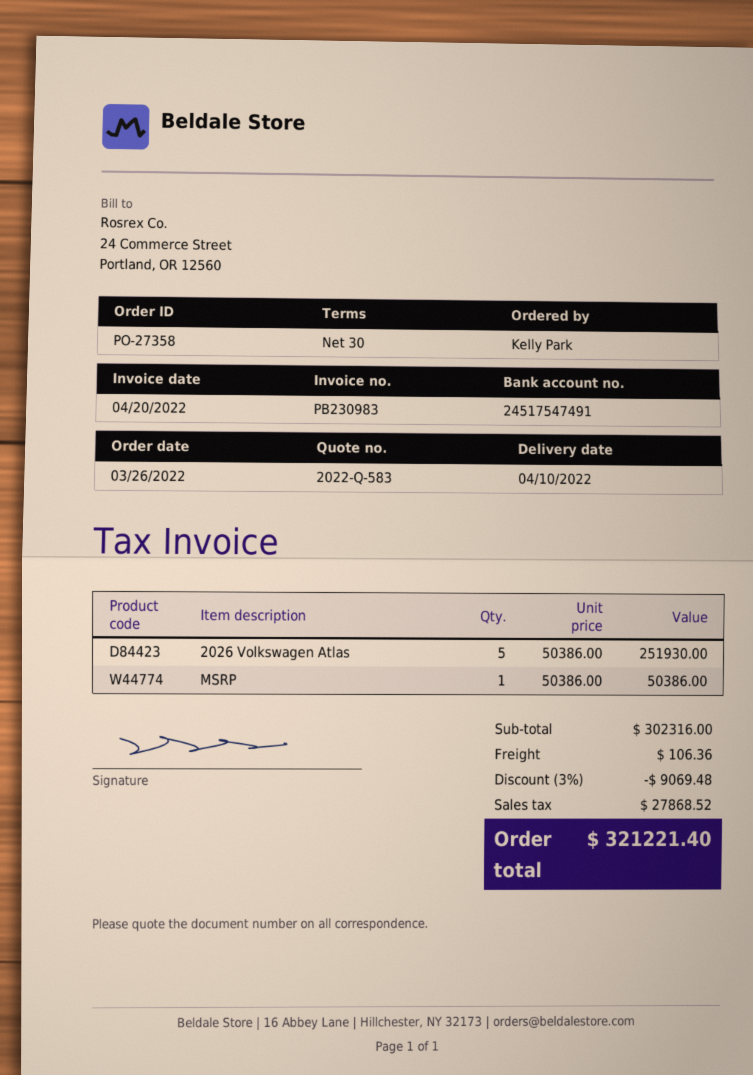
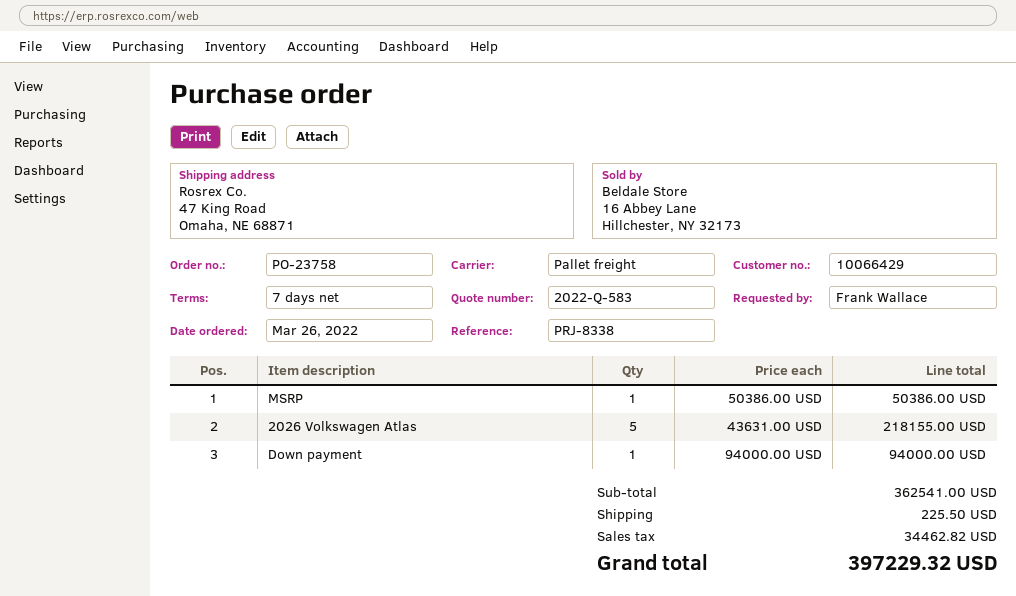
order number: PO-27358 -> PO-23758
payment terms: 30 days -> 7 days
ordered by: Kelly Park -> Frank Wallace
2026 Volkswagen Atlas: 5 x 50386.00 = 251930.00 -> 5 x 43631.00 = 218155.00
Down payment: none -> 1 x 94000.00 = 94000.00
subtotal: 302316.00 -> 362541.00
discount: 3% = 9069.48 -> none
shipping: 106.36 -> 225.50
tax: 27868.52 -> 34462.82
total: 321221.40 -> 397229.32

